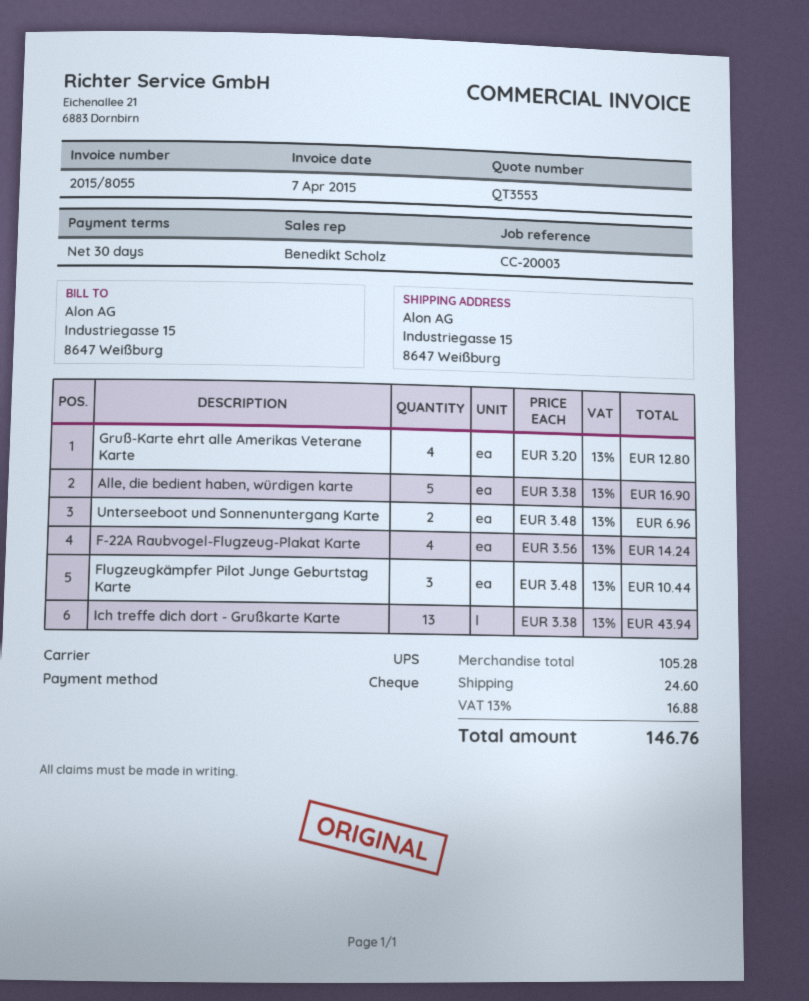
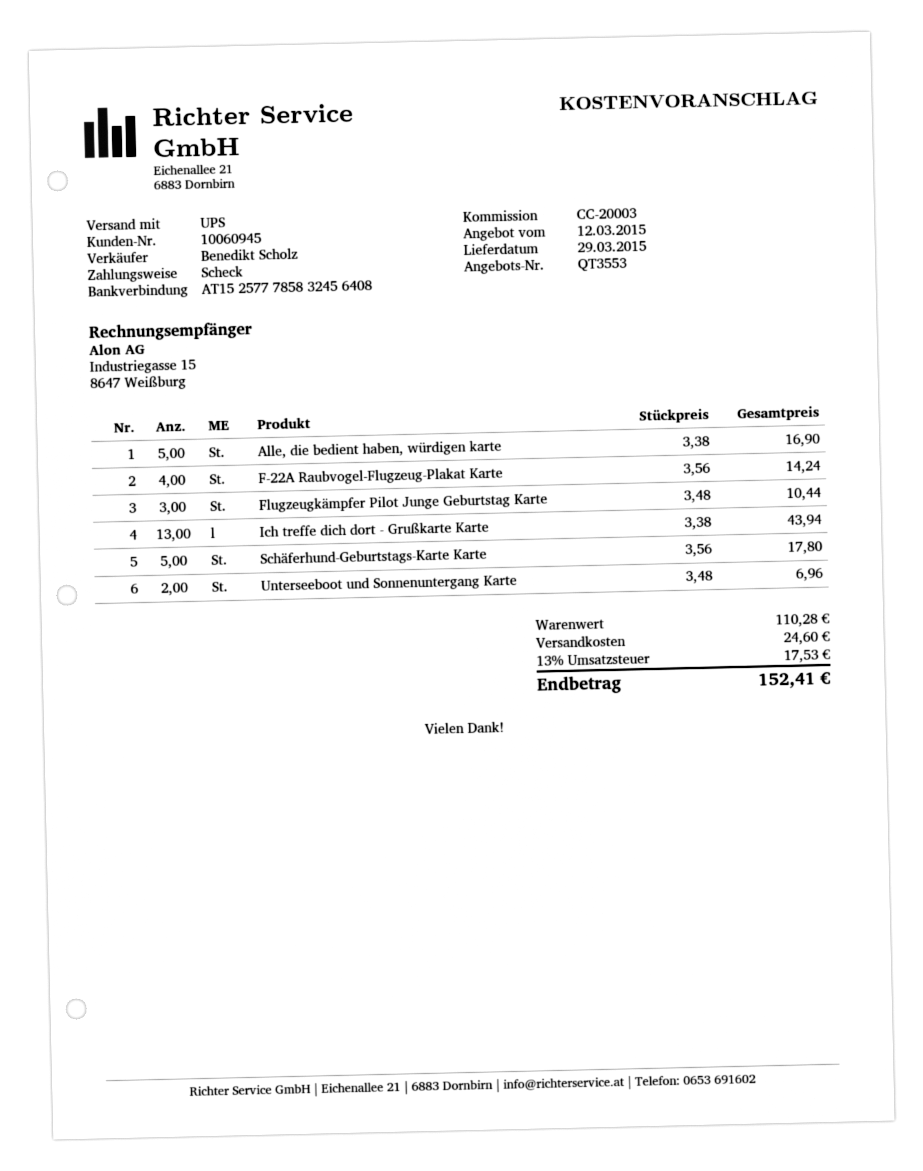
Gruß-Karte ehrt alle Amerikas Veterane Karte: 4 x 3.20 = 12.80 -> none
Schäferhund-Geburtstags-Karte Karte: none -> 5 x 3.56 = 17.80
subtotal: 105.28 -> 110.28
tax: 13% = 16.88 -> 13% = 17.53
total: 146.76 -> 152.41

